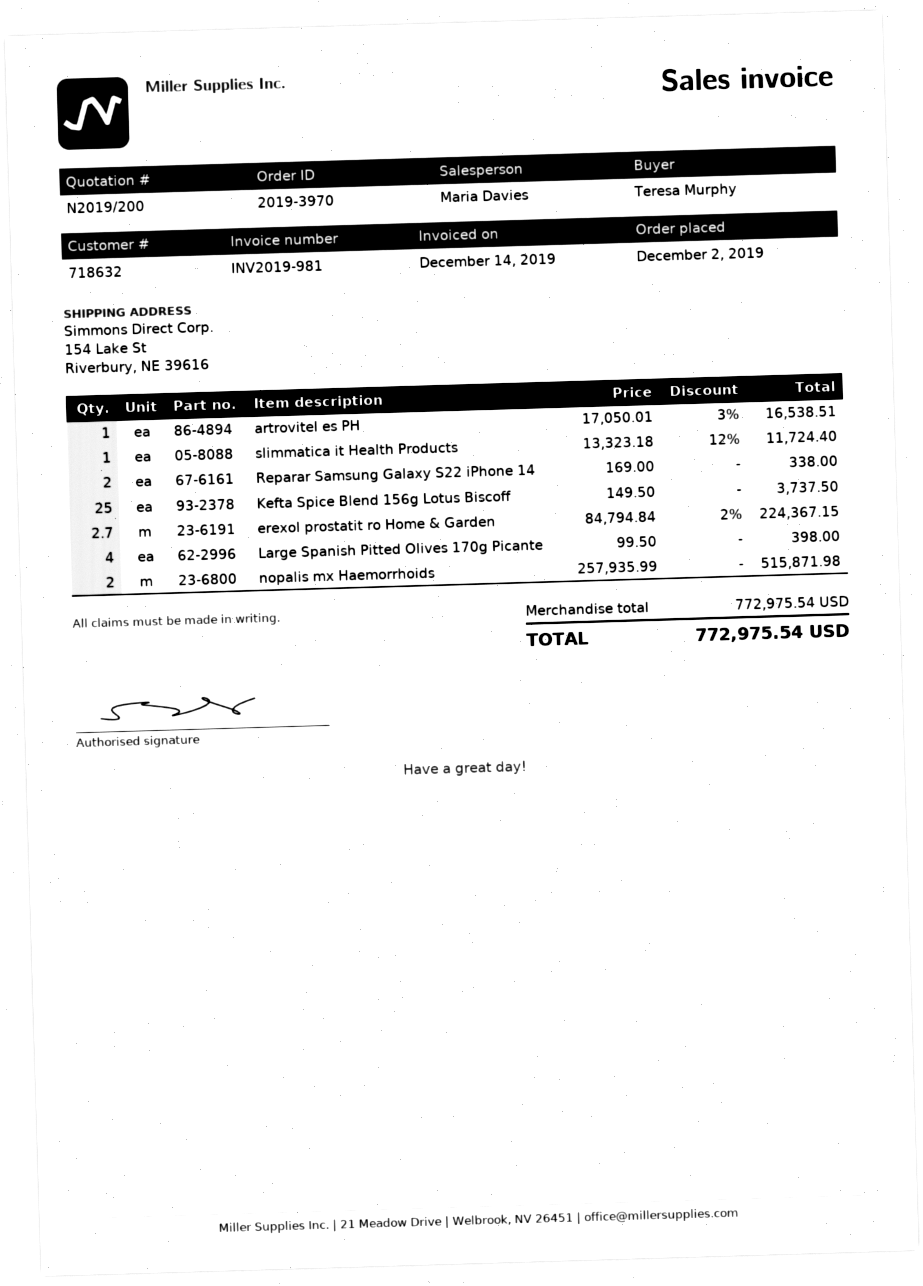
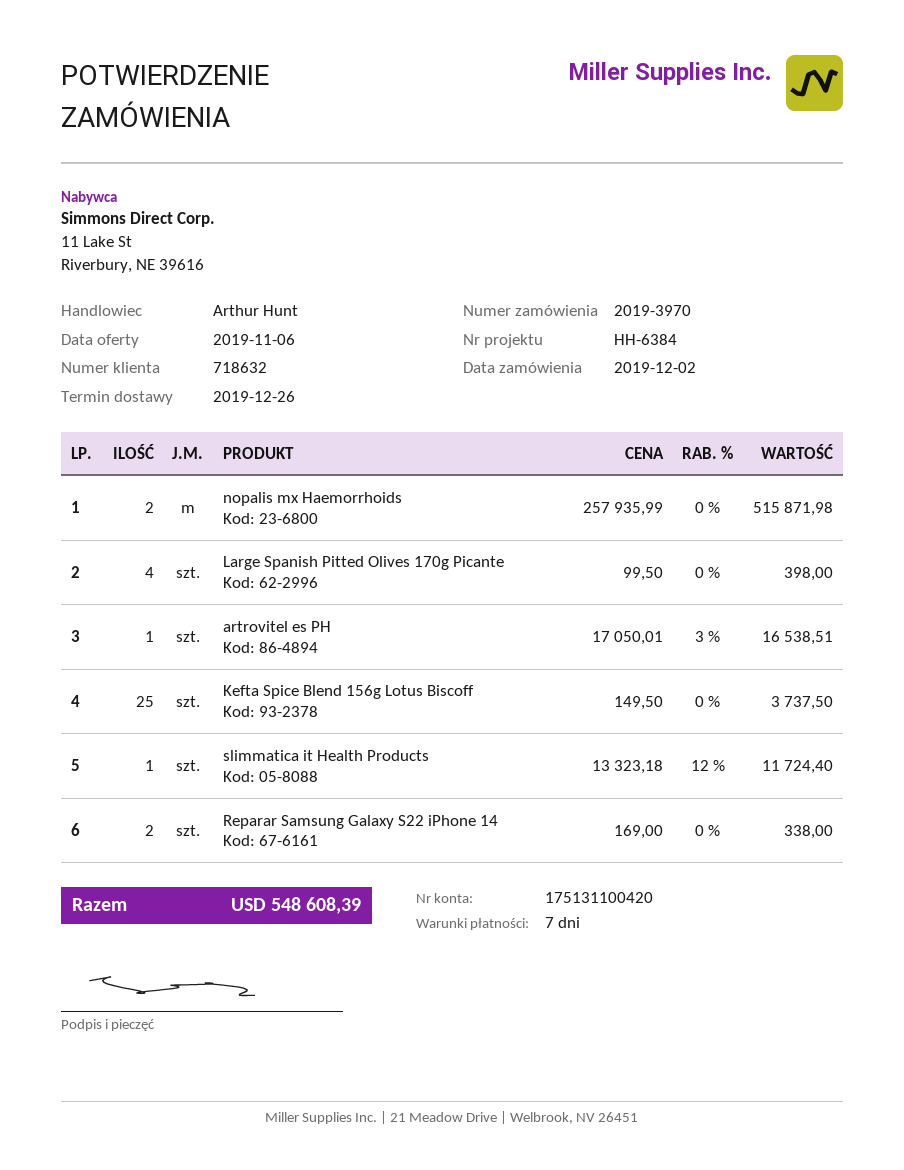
sales rep: Maria Davies -> Arthur Hunt
erexol prostatit ro Home & Garden: 2.7 x 84794.84 - 2% = 224367.15 -> none
total: 772975.54 -> 548608.39

